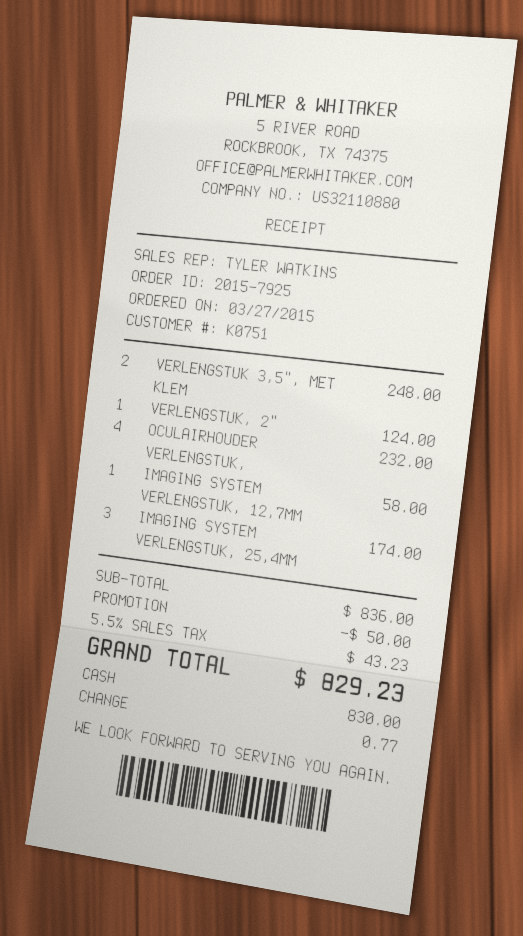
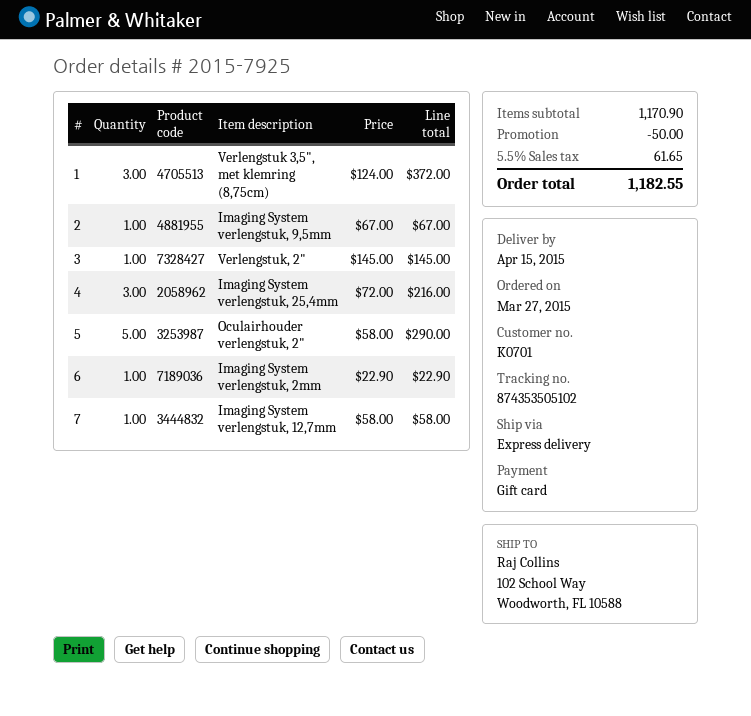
customer number: K0751 -> K0701
payment method: cash -> gift card
VERLENGSTUK 3,5", MET KLEM: 2 for 248.00 -> 3 for 372.00
VERLENGSTUK, 2": 1 for 124.00 -> 1 for 145.00
OCULAIRHOUDER VERLENGSTUK,: 4 for 232.00 -> 5 for 290.00
IMAGING SYSTEM VERLENGSTUK, 25,4MM: 3 for 174.00 -> 3 for 216.00
Imaging System verlengstuk, 9,5mm: none -> 1 for 67.00
Imaging System verlengstuk, 2mm: none -> 1 for 22.90
subtotal: 836.00 -> 1170.90
tax: 5.5% = 43.23 -> 5.5% = 61.65
total: 829.23 -> 1182.55

